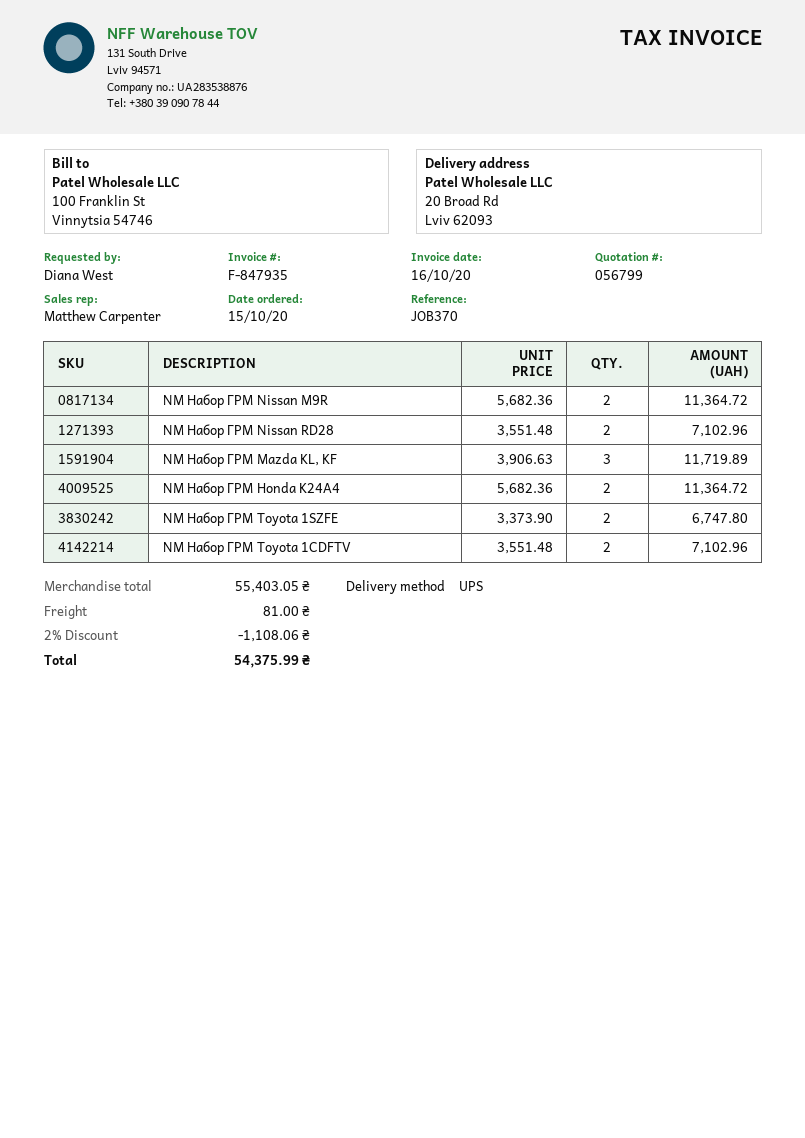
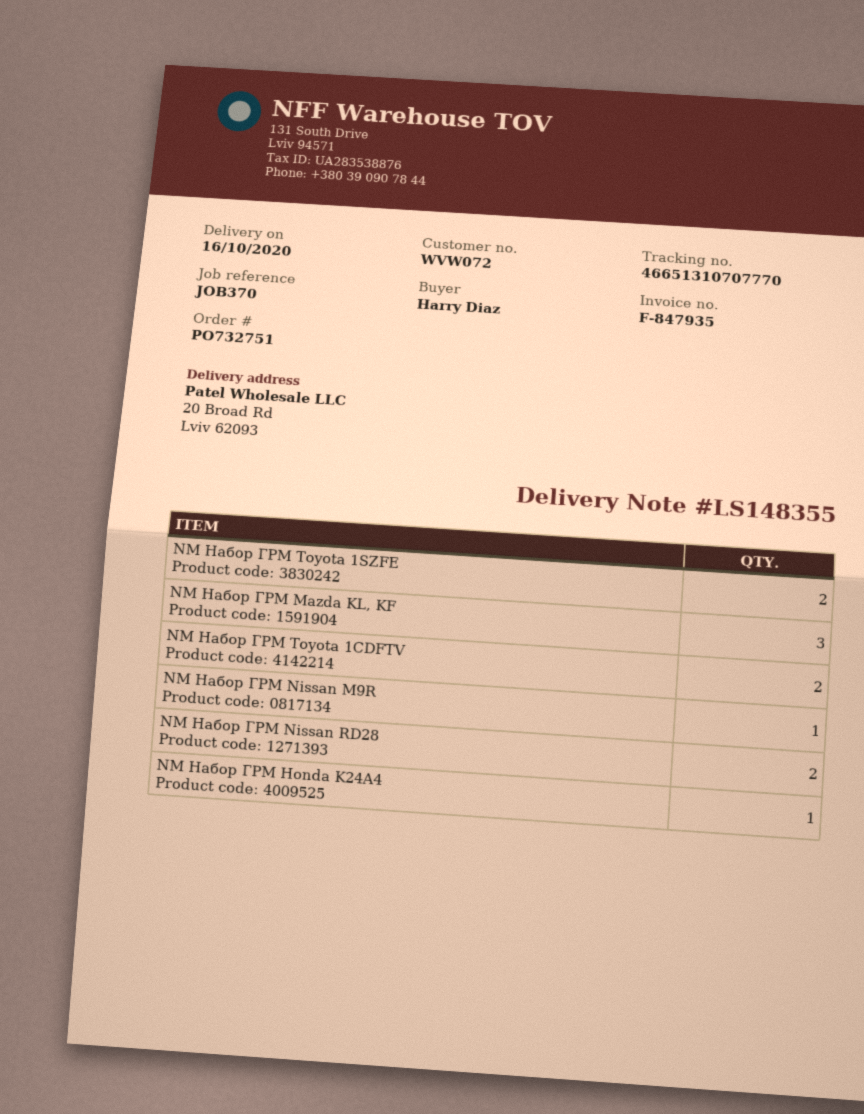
ordered by: Diana West -> Harry Diaz
NM Набор ГРМ Nissan M9R: 2 -> 1
NM Набор ГРМ Honda K24A4: 2 -> 1

